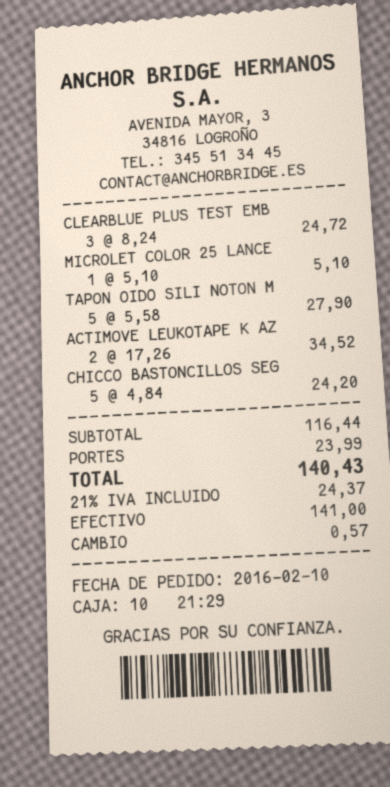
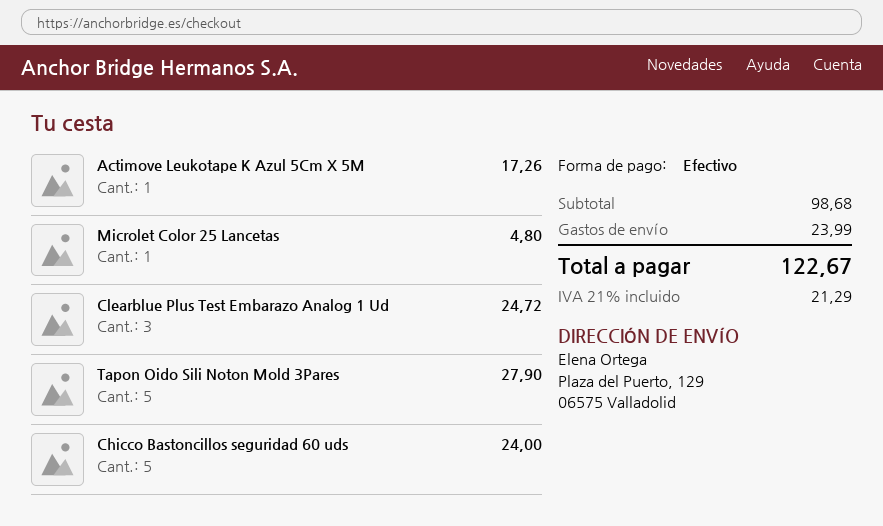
MICROLET COLOR 25 LANCE: 1 for 5.10 -> 1 for 4.80
ACTIMOVE LEUKOTAPE K AZ: 2 for 34.52 -> 1 for 17.26
CHICCO BASTONCILLOS SEG: 5 for 24.20 -> 5 for 24.00
subtotal: 116.44 -> 98.68
tax: 21% = 24.37 -> 21% = 21.29
total: 140.43 -> 122.67

